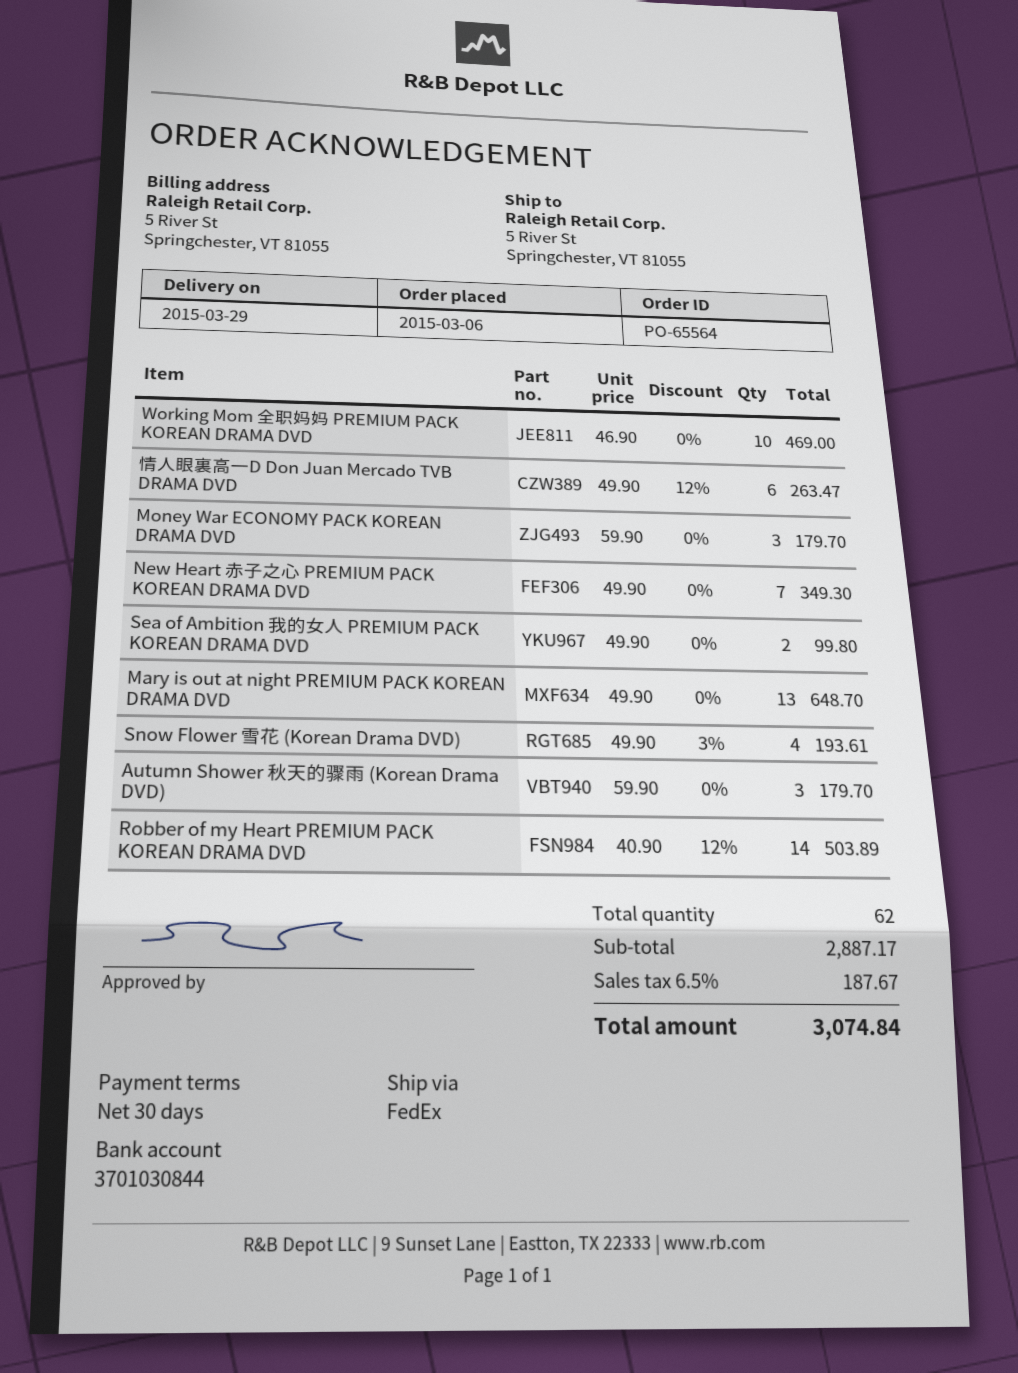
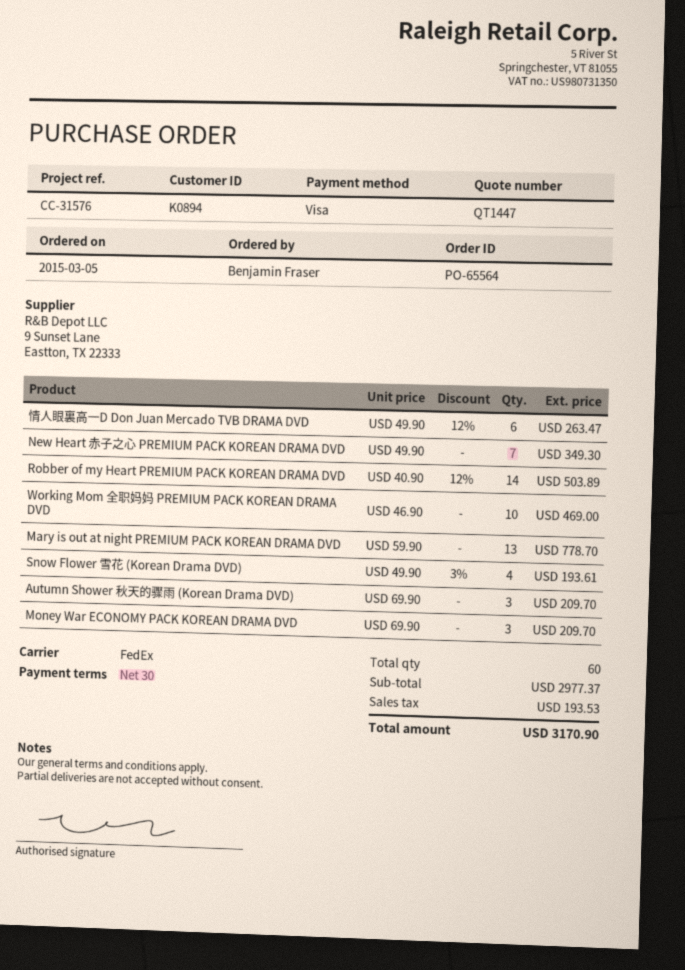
order date: 2015-03-06 -> 2015-03-05
Money War ECONOMY PACK KOREAN DRAMA DVD: 3 x 59.90 = 179.70 -> 3 x 69.90 = 209.70
Sea of Ambition 我的女人 PREMIUM PACK KOREAN DRAMA DVD: 2 x 49.90 = 99.80 -> none
Mary is out at night PREMIUM PACK KOREAN DRAMA DVD: 13 x 49.90 = 648.70 -> 13 x 59.90 = 778.70
Autumn Shower 秋天的骤雨 (Korean Drama DVD): 3 x 59.90 = 179.70 -> 3 x 69.90 = 209.70
total quantity: 62 -> 60
subtotal: 2887.17 -> 2977.37
tax: 187.67 -> 193.53
total: 3074.84 -> 3170.90

